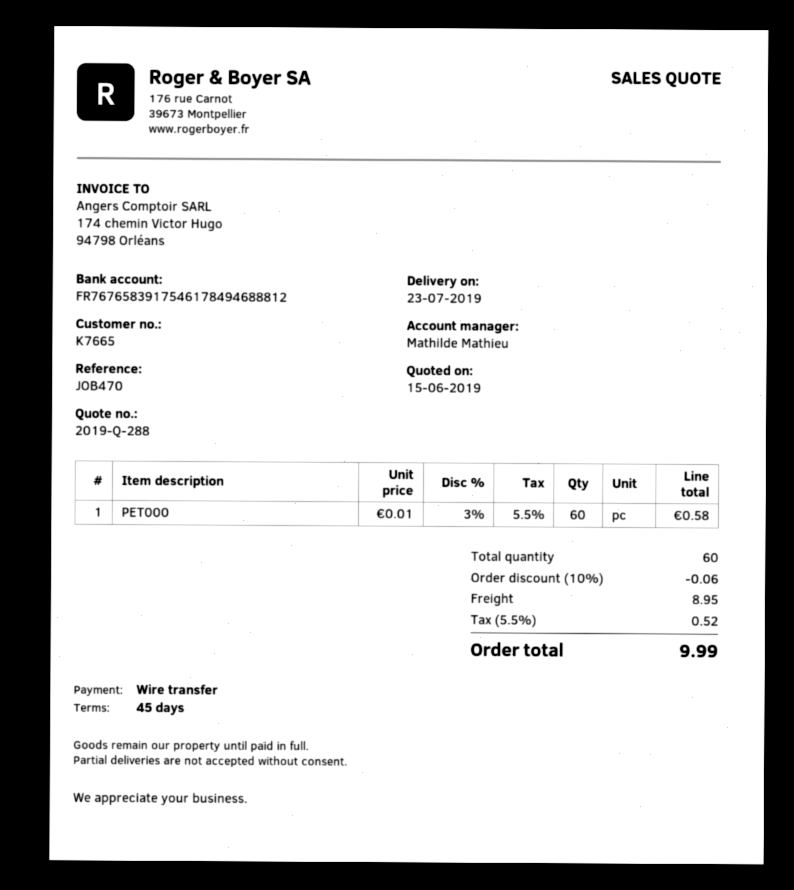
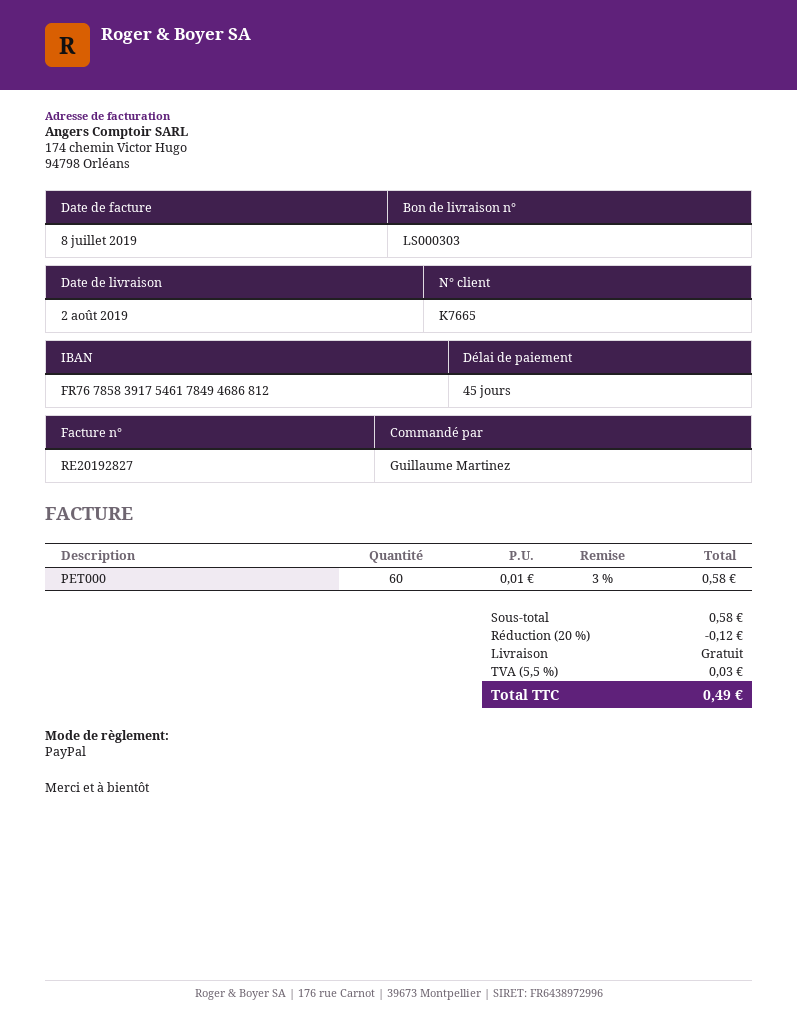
delivery date: 2019-07-23 -> 2019-08-02
payment method: bank transfer -> PayPal
bank account: FR7676583917546178494688812 -> FR7678583917546178494686812
discount: 10% = 0.06 -> 20% = 0.12
shipping: 8.95 -> 0.00
tax: 5.5% = 0.52 -> 5.5% = 0.03
total: 9.99 -> 0.49

